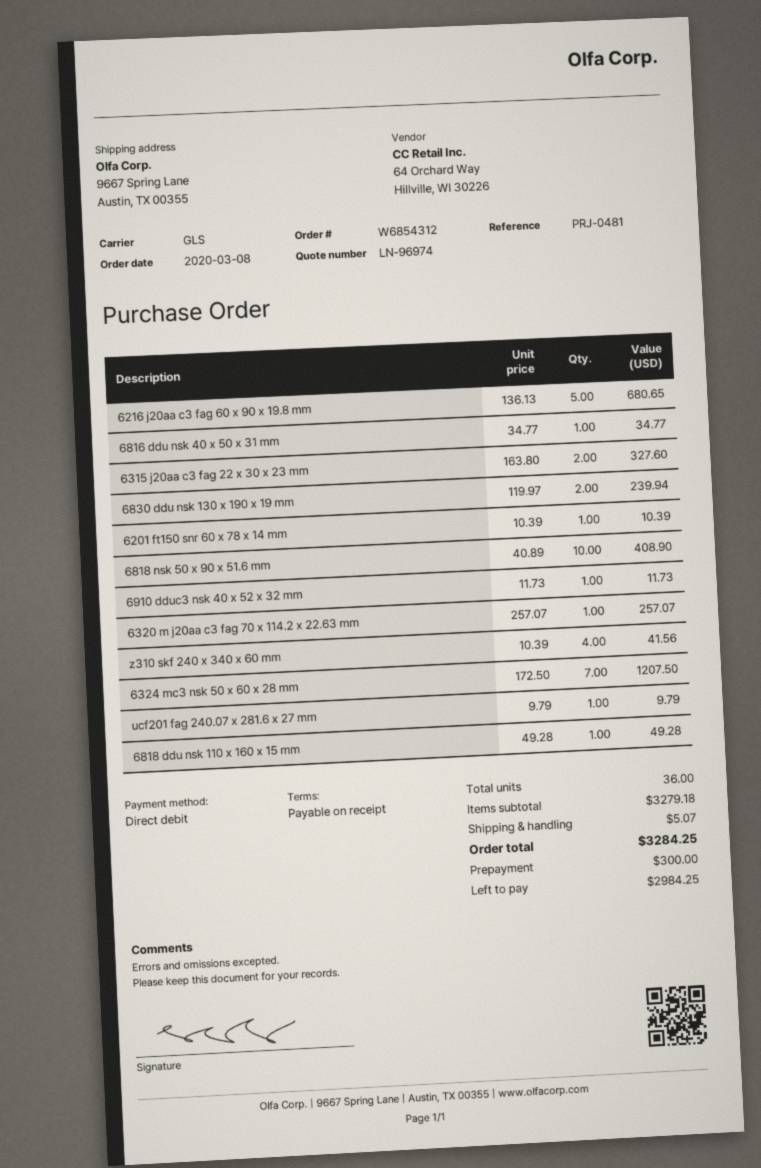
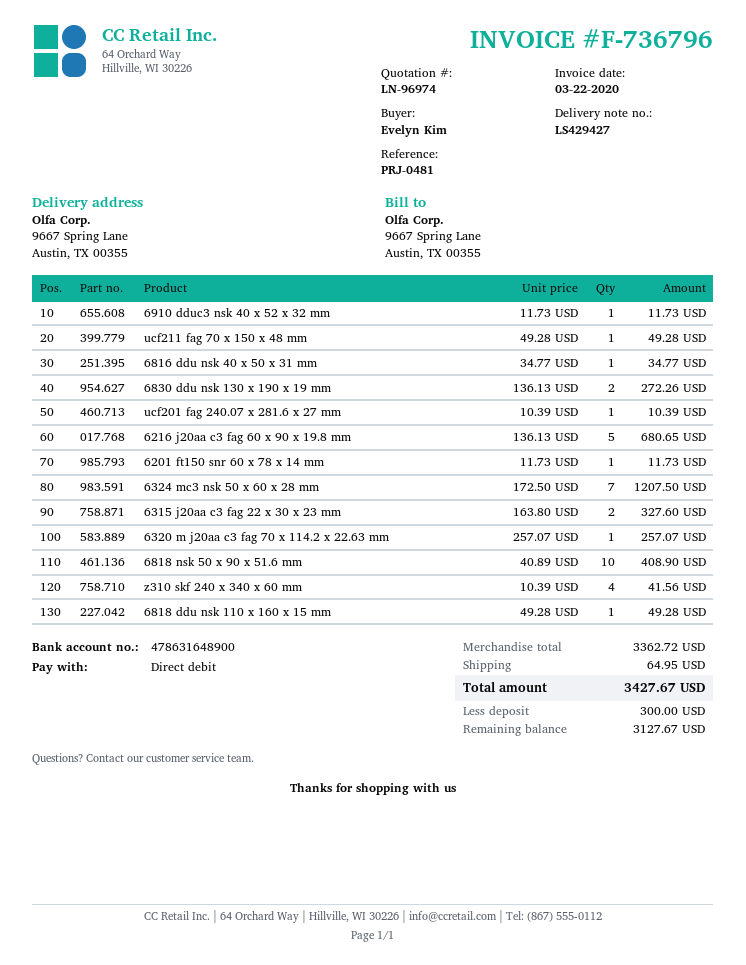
6830 ddu nsk 130 x 190 x 19 mm: 2 x 119.97 = 239.94 -> 2 x 136.13 = 272.26
6201 ft150 snr 60 x 78 x 14 mm: 1 x 10.39 = 10.39 -> 1 x 11.73 = 11.73
ucf201 fag 240.07 x 281.6 x 27 mm: 1 x 9.79 = 9.79 -> 1 x 10.39 = 10.39
ucf211 fag 70 x 150 x 48 mm: none -> 1 x 49.28 = 49.28
subtotal: 3279.18 -> 3362.72
shipping: 5.07 -> 64.95
total: 3284.25 -> 3427.67
balance: 2984.25 -> 3127.67

